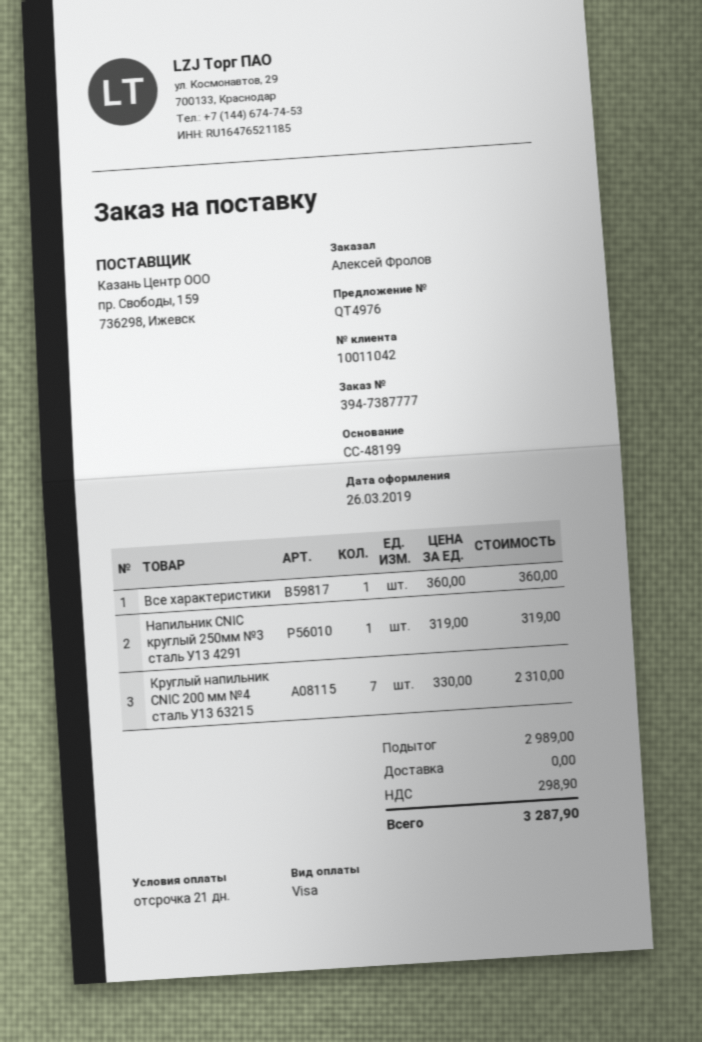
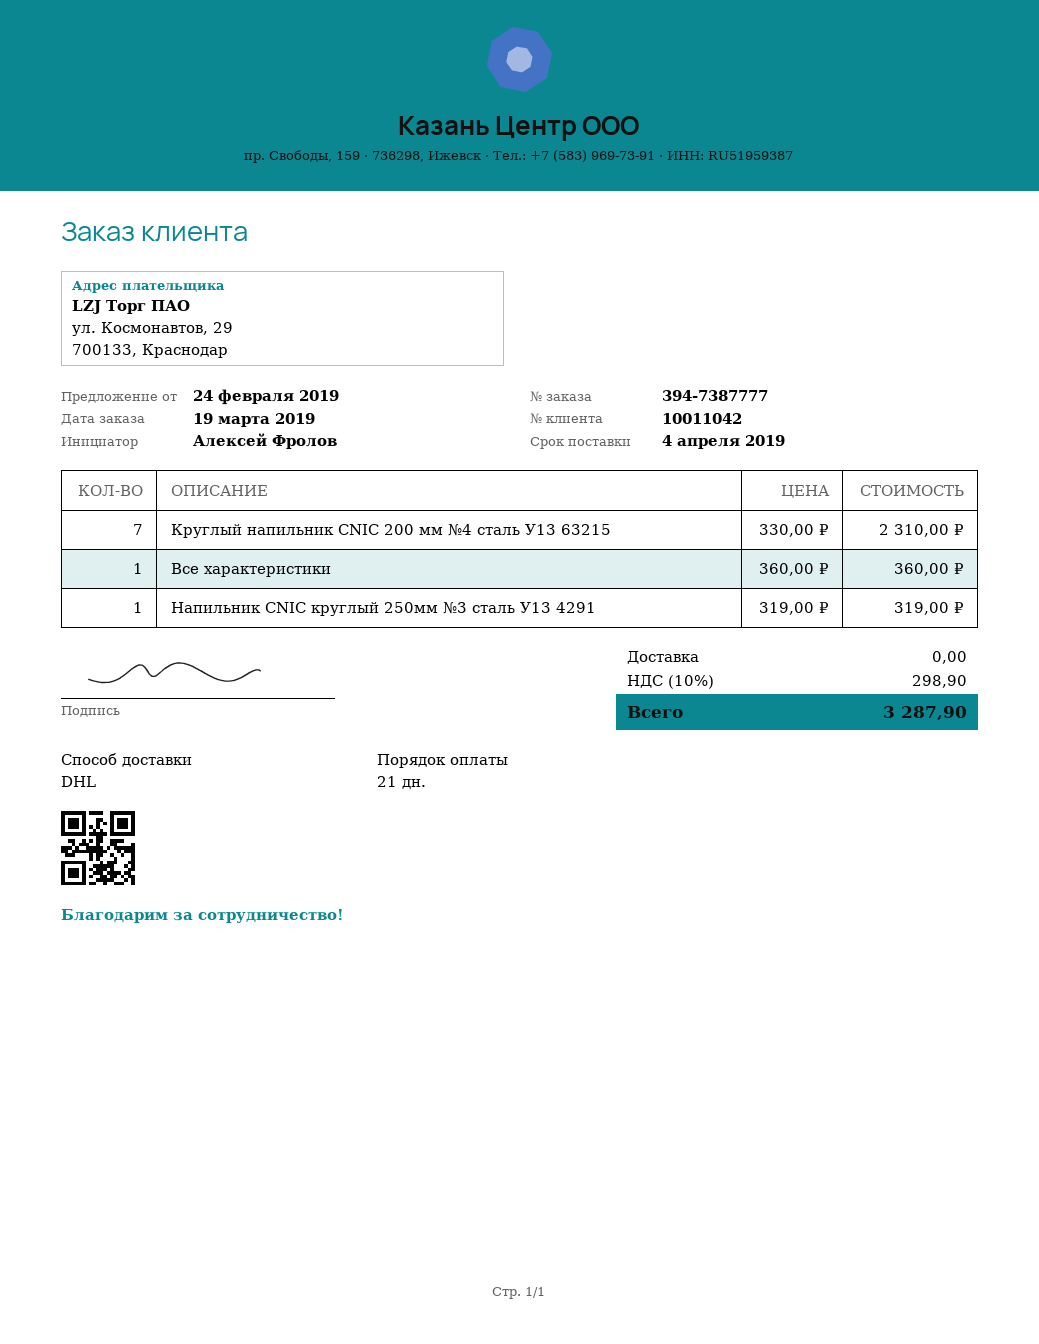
order date: 2019-03-26 -> 2019-03-19

